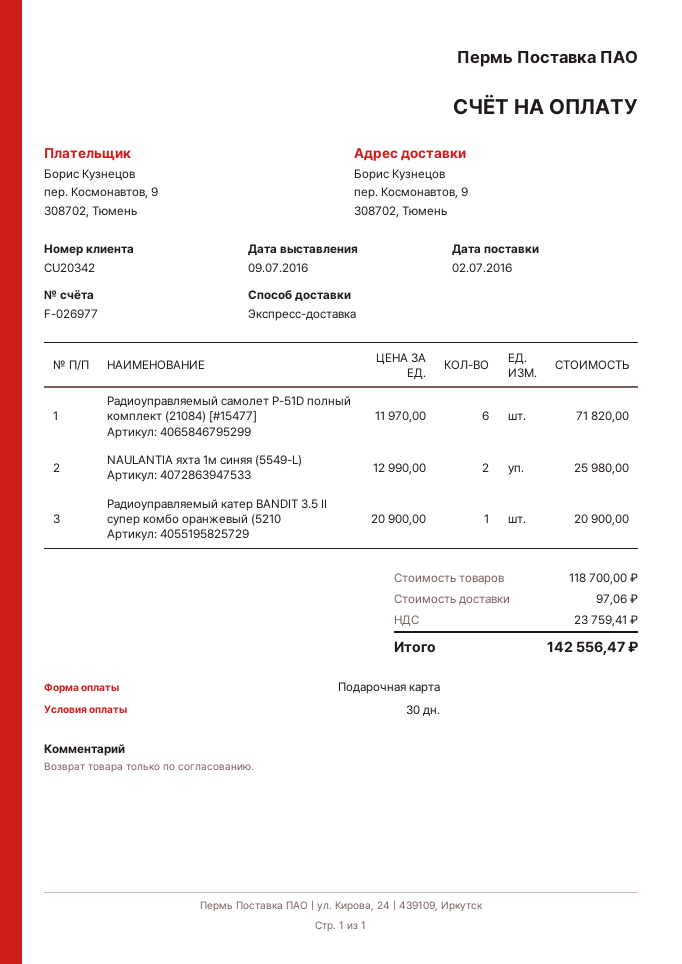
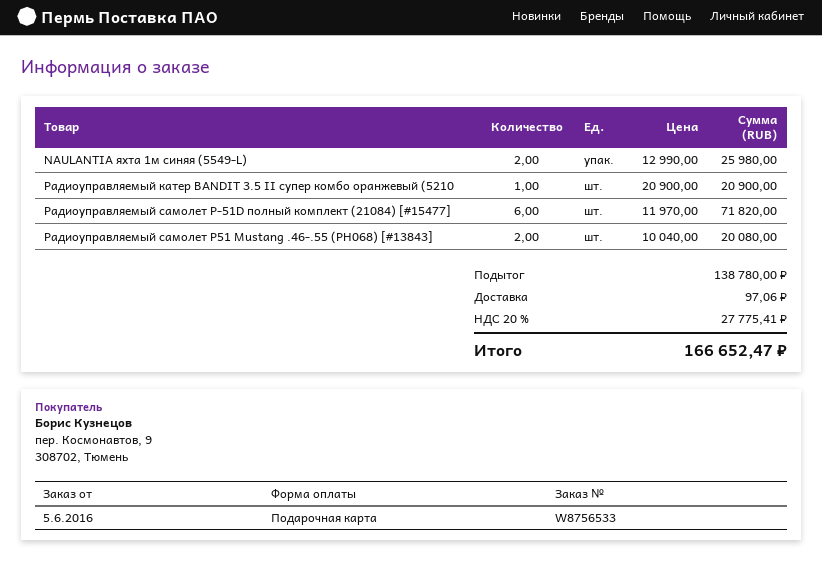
Радиоуправляемый самолет P51 Mustang .46-.55 (PH068) [#13843]: none -> 2 x 10040.00 = 20080.00
subtotal: 118700.00 -> 138780.00
tax: 23759.41 -> 27775.41
total: 142556.47 -> 166652.47

